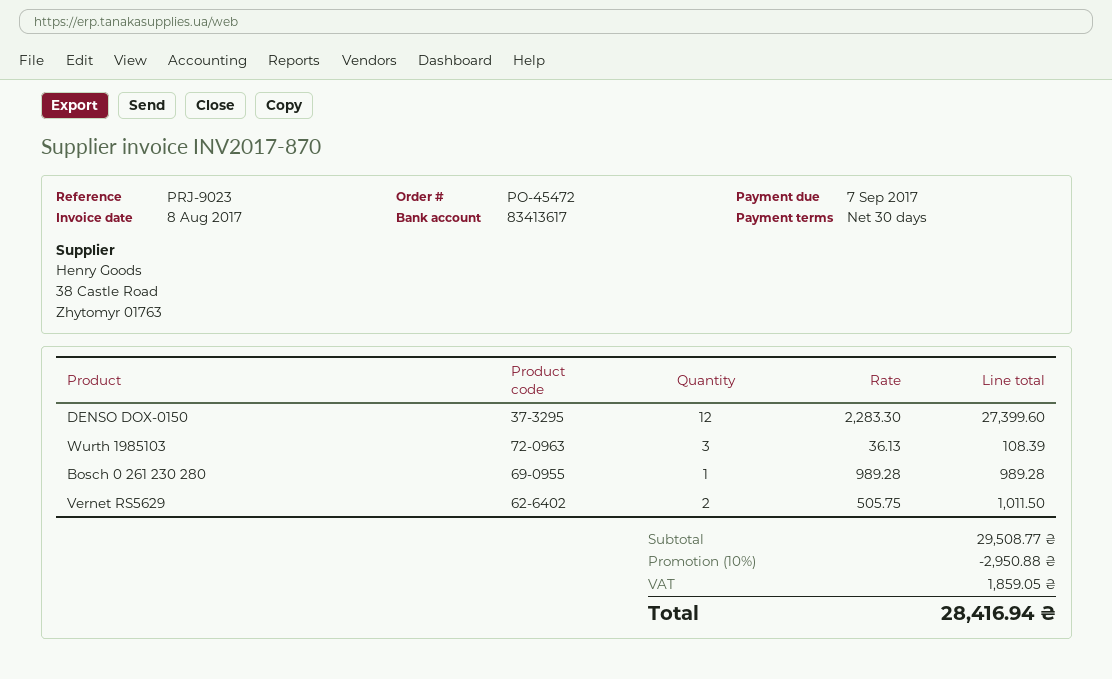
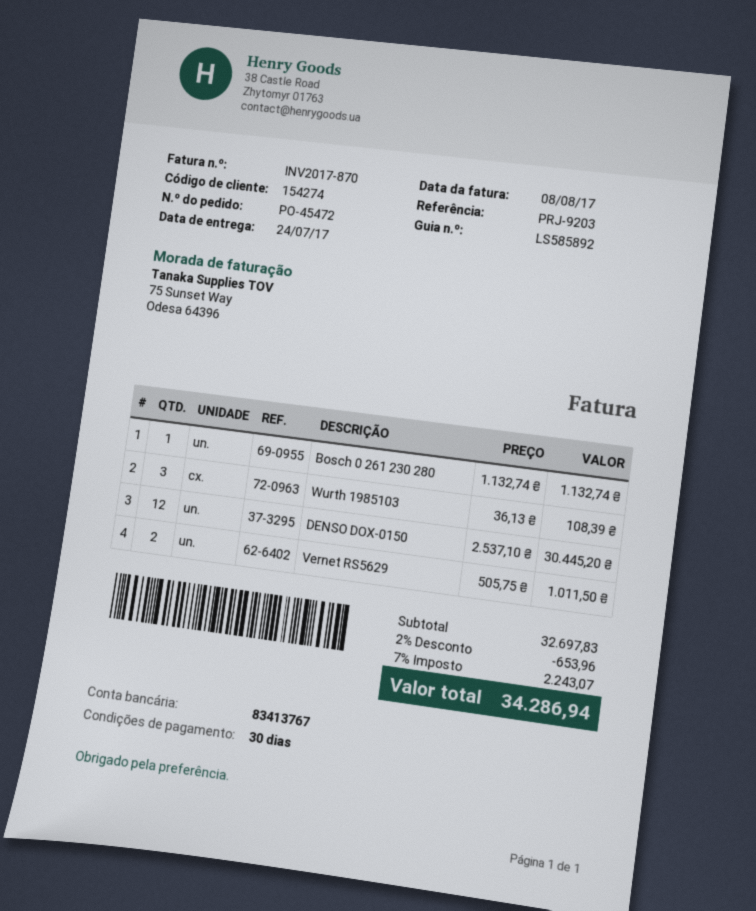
reference: PRJ-9023 -> PRJ-9203
bank account: 83413617 -> 83413767
DENSO DOX-0150: 12 x 2283.30 = 27399.60 -> 12 x 2537.10 = 30445.20
Bosch 0 261 230 280: 1 x 989.28 = 989.28 -> 1 x 1132.74 = 1132.74
subtotal: 29508.77 -> 32697.83
discount: 10% = 2950.88 -> 2% = 653.96
tax: 1859.05 -> 2243.07
total: 28416.94 -> 34286.94

